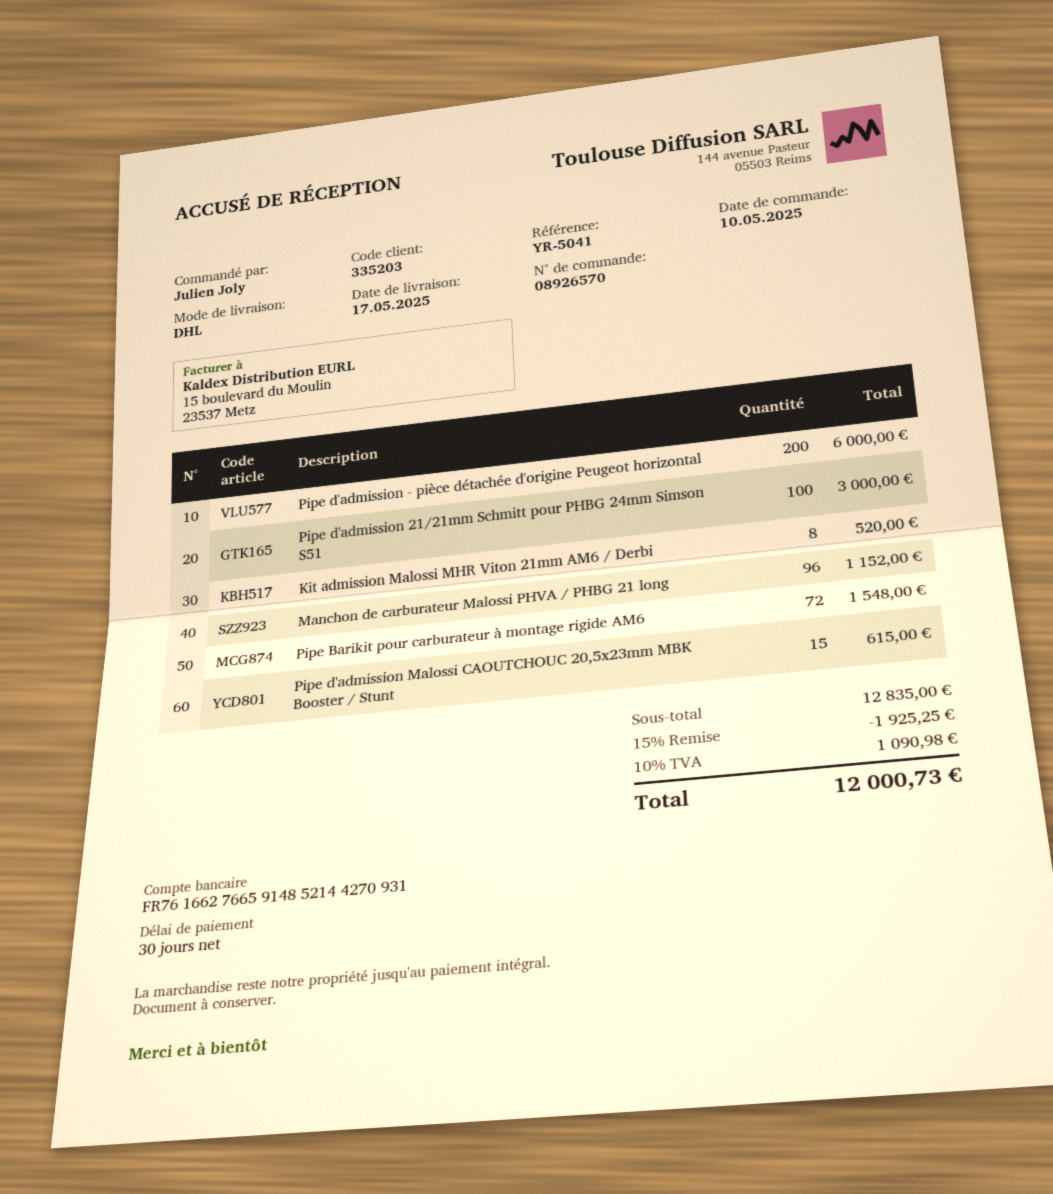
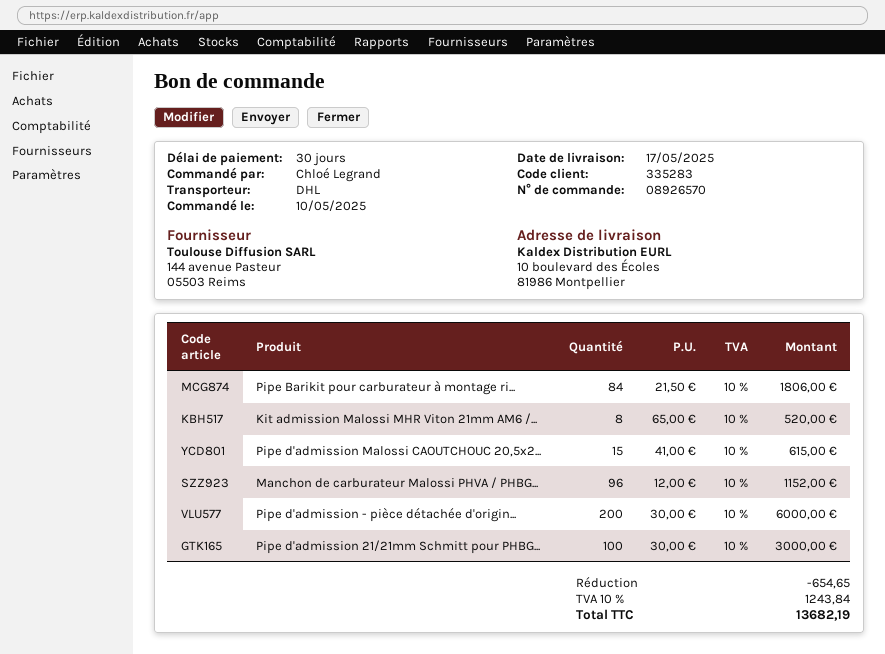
customer number: 335203 -> 335283
ordered by: Julien Joly -> Chloé Legrand
Pipe Barikit pour carburateur à montage rigide AM6: 72 for 1548.00 -> 84 for 1806.00
discount: 1925.25 -> 654.65
tax: 10% = 1090.98 -> 10% = 1243.84
total: 12000.73 -> 13682.19

